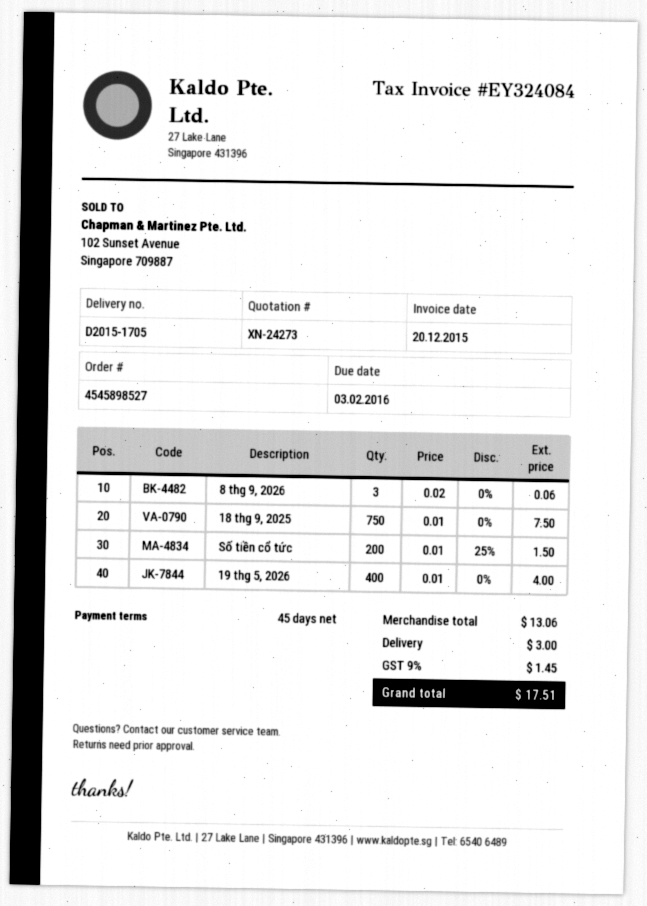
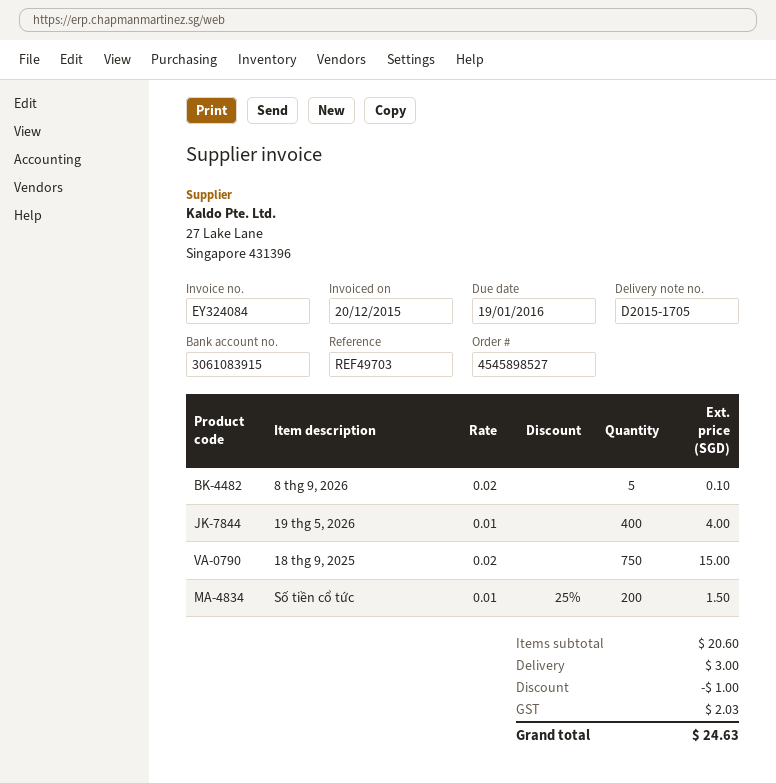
due date: 2016-02-03 -> 2016-01-19
8 thg 9, 2026: 3 x 0.02 = 0.06 -> 5 x 0.02 = 0.10
18 thg 9, 2025: 750 x 0.01 = 7.50 -> 750 x 0.02 = 15.00
subtotal: 13.06 -> 20.60
discount: none -> 1.00
tax: 1.45 -> 2.03
total: 17.51 -> 24.63

